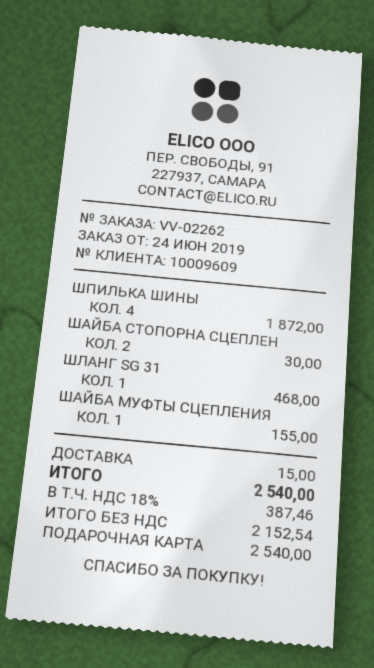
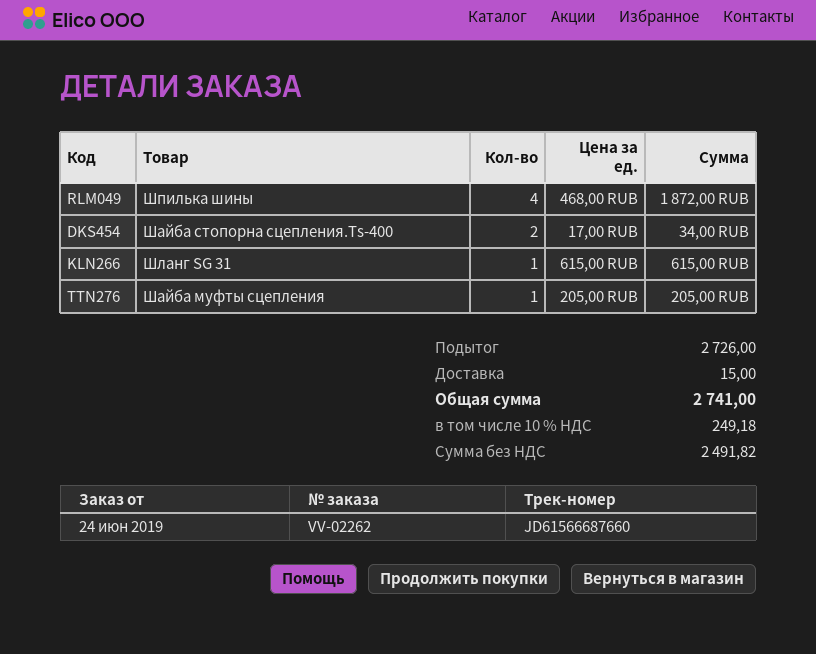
ШАЙБА СТОПОРНА СЦЕПЛЕН: 2 for 30.00 -> 2 for 34.00
ШЛАНГ SG 31: 1 for 468.00 -> 1 for 615.00
ШАЙБА МУФТЫ СЦЕПЛЕНИЯ: 1 for 155.00 -> 1 for 205.00
net: 2152.54 -> 2491.82
tax: 18% = 387.46 -> 10% = 249.18
total: 2540.00 -> 2741.00

